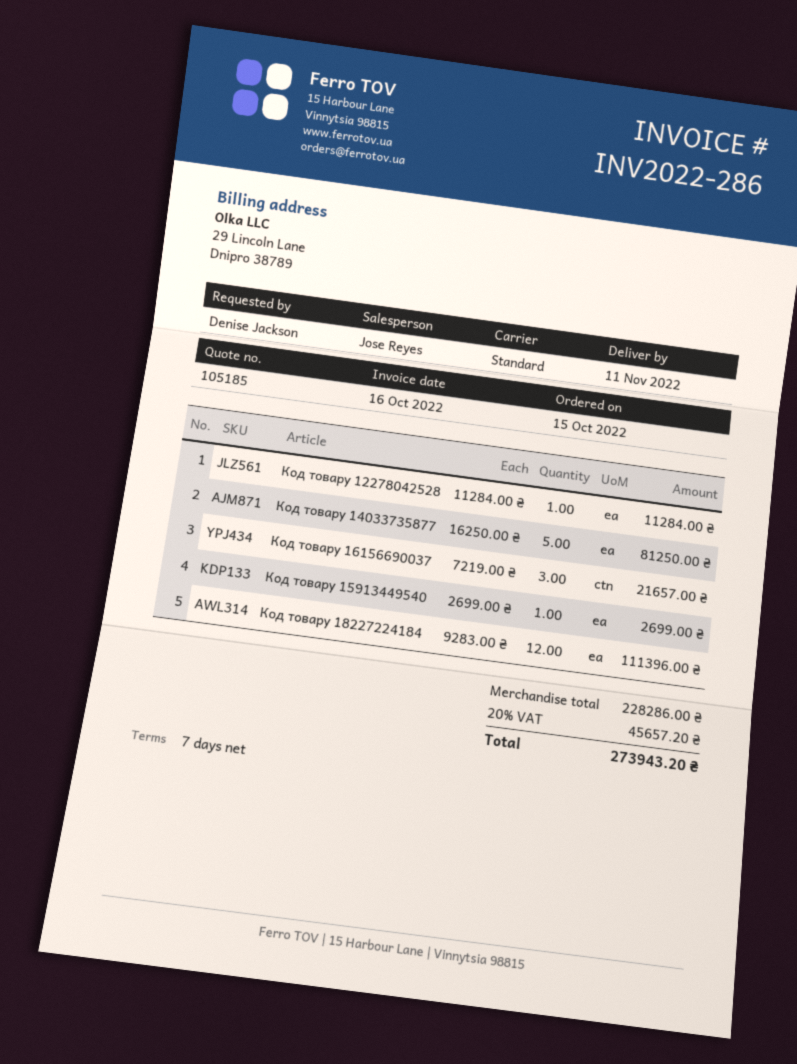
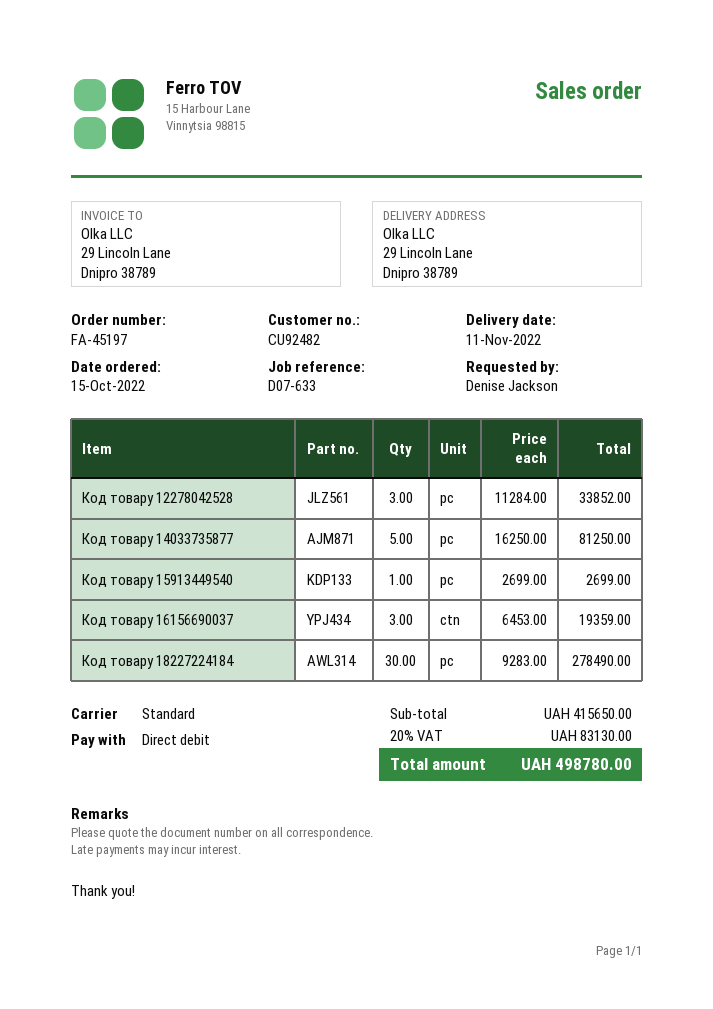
Код товару 12278042528: 1 x 11284.00 = 11284.00 -> 3 x 11284.00 = 33852.00
Код товару 16156690037: 3 x 7219.00 = 21657.00 -> 3 x 6453.00 = 19359.00
Код товару 18227224184: 12 x 9283.00 = 111396.00 -> 30 x 9283.00 = 278490.00
subtotal: 228286.00 -> 415650.00
tax: 20% = 45657.20 -> 20% = 83130.00
total: 273943.20 -> 498780.00

